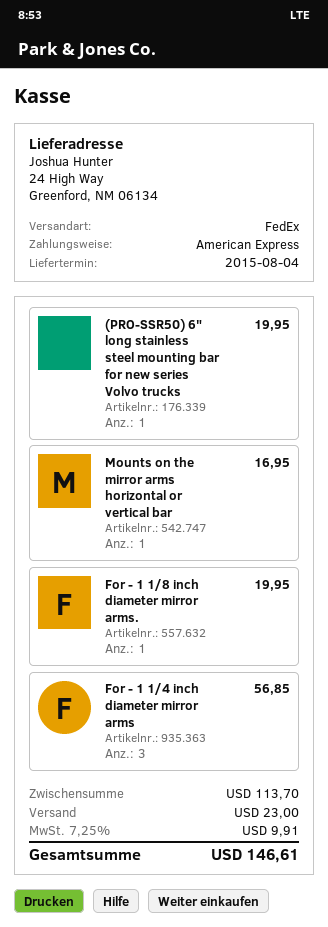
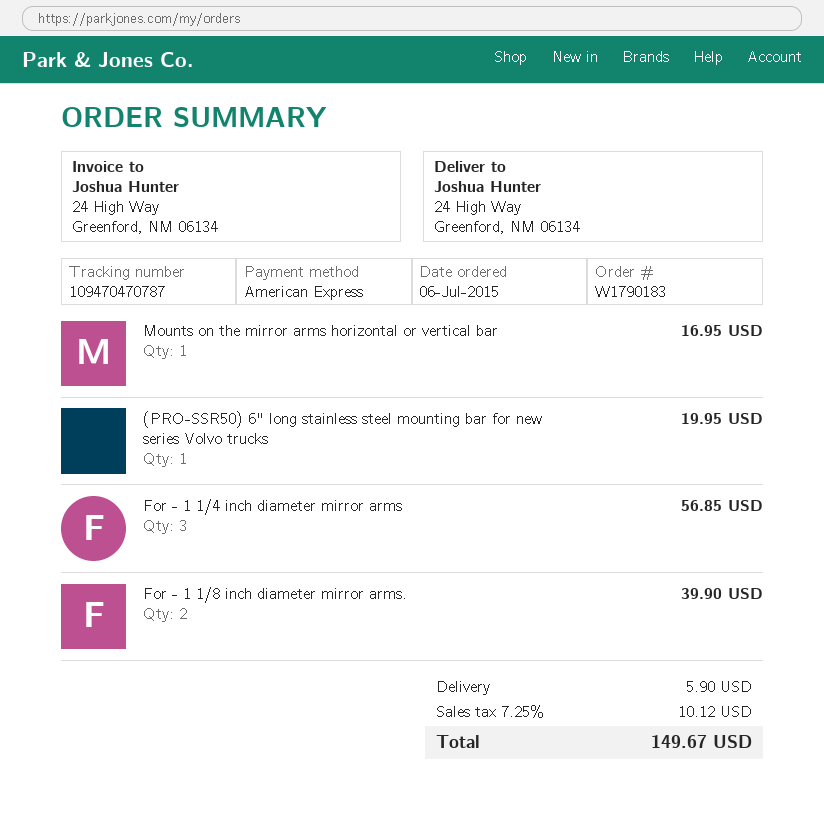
For - 1 1/8 inch diameter mirror arms.: 1 for 19.95 -> 2 for 39.90
shipping: 23.00 -> 5.90
tax: 7.25% = 9.91 -> 7.25% = 10.12
total: 146.61 -> 149.67

